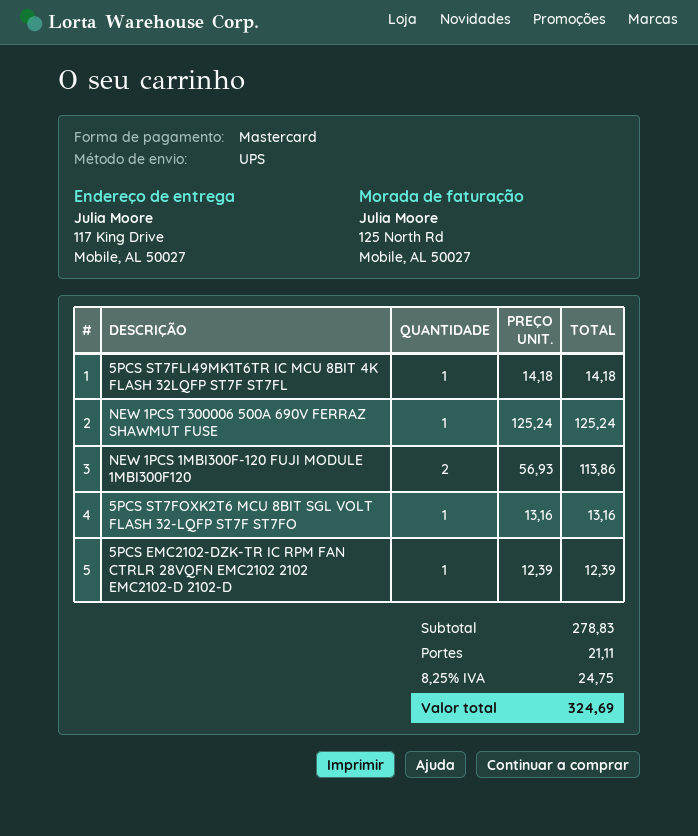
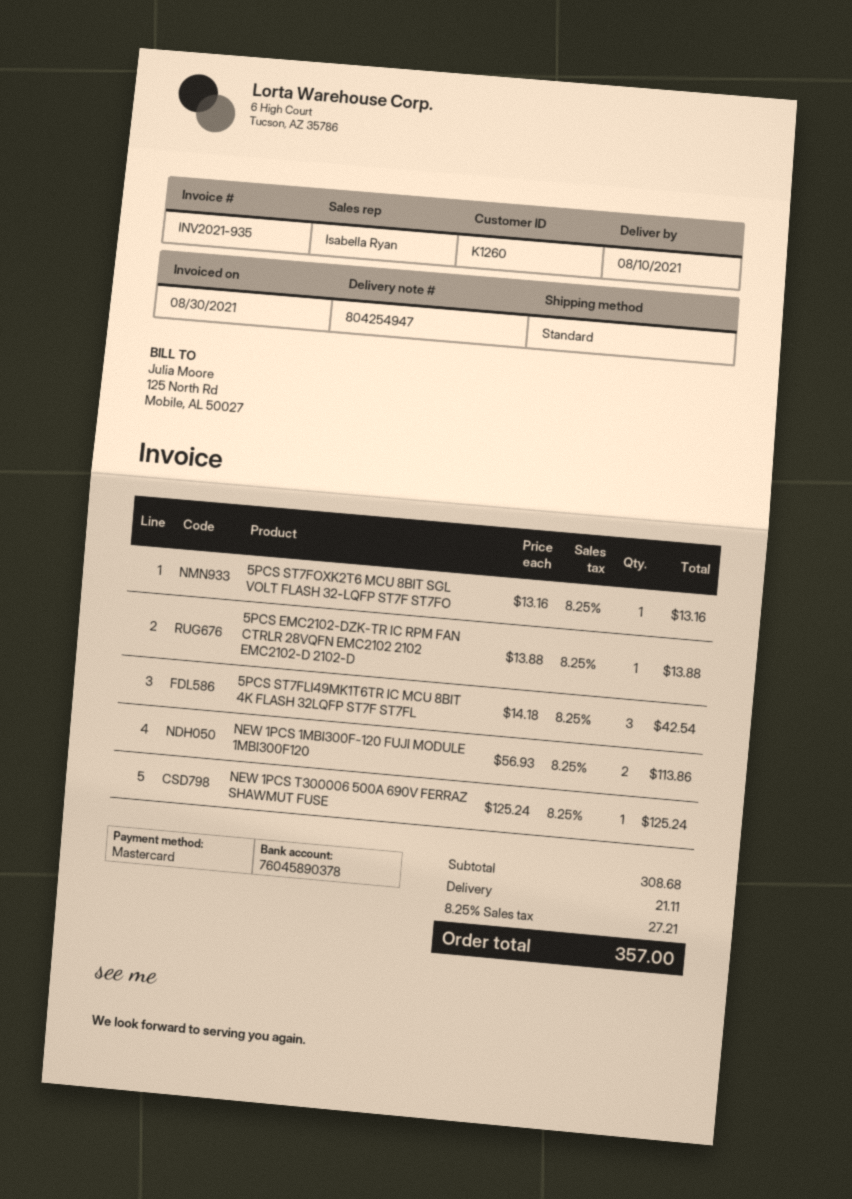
shipping method: UPS -> standard
5PCS ST7FLI49MK1T6TR IC MCU 8BIT 4K FLASH 32LQFP ST7F ST7FL: 1 x 14.18 = 14.18 -> 3 x 14.18 = 42.54
5PCS EMC2102-DZK-TR IC RPM FAN CTRLR 28VQFN EMC2102 2102 EMC2102-D 2102-D: 1 x 12.39 = 12.39 -> 1 x 13.88 = 13.88
subtotal: 278.83 -> 308.68
tax: 8.25% = 24.75 -> 8.25% = 27.21
total: 324.69 -> 357.00

